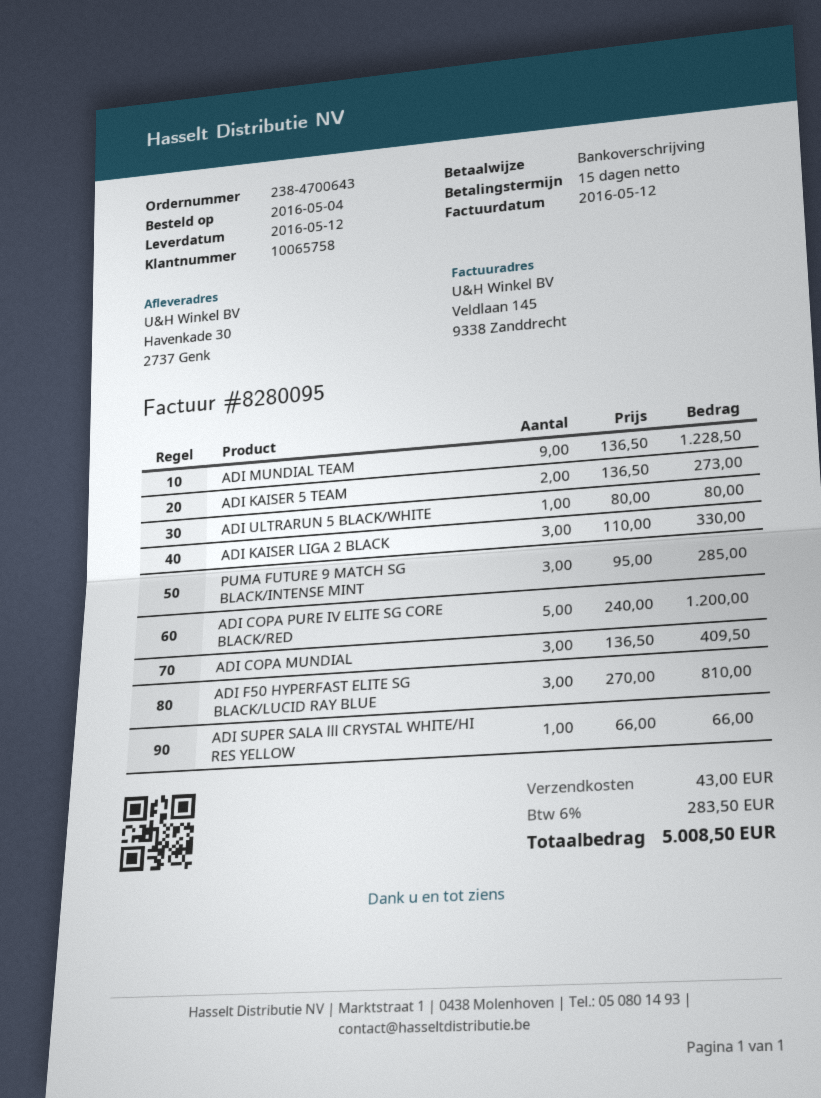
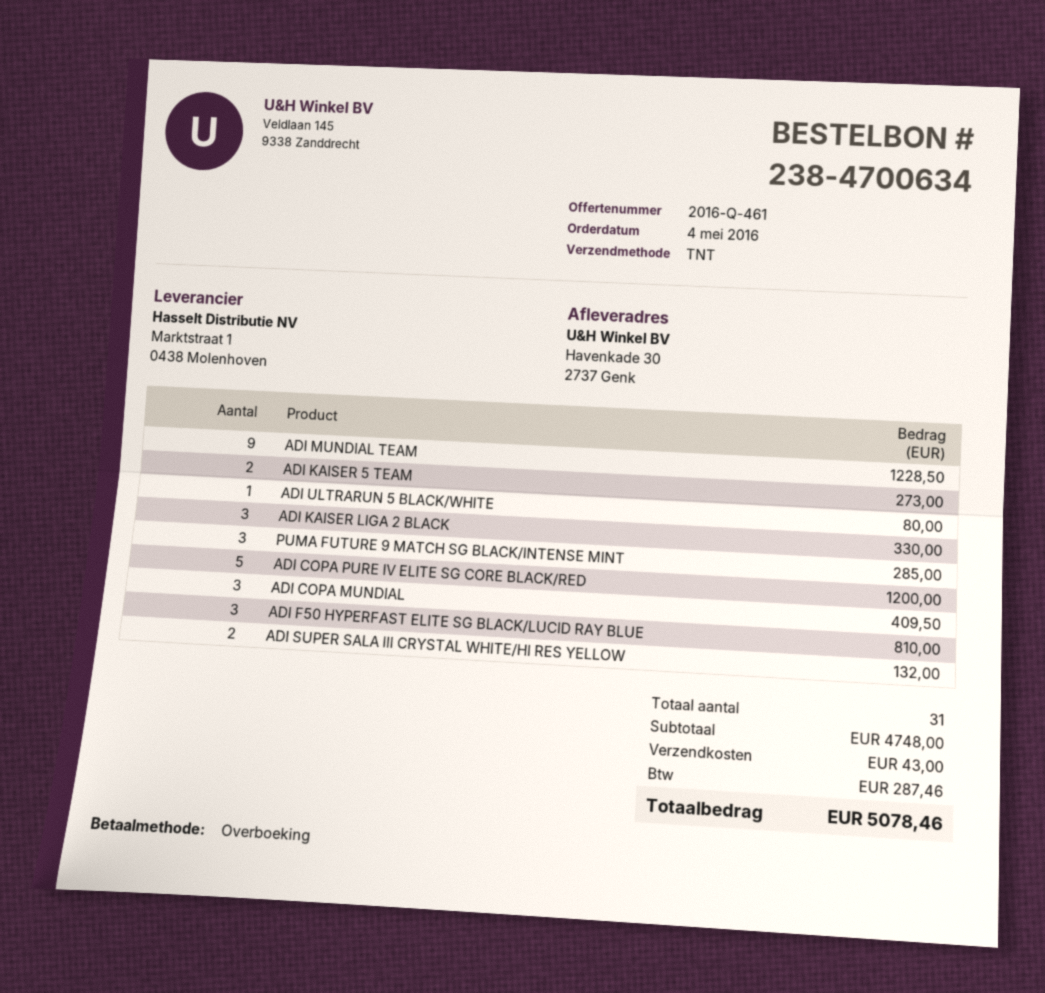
order number: 238-4700643 -> 238-4700634
ADI SUPER SALA lll CRYSTAL WHITE/HI RES YELLOW: 1 for 66.00 -> 2 for 132.00
tax: 283.50 -> 287.46
total: 5008.50 -> 5078.46

